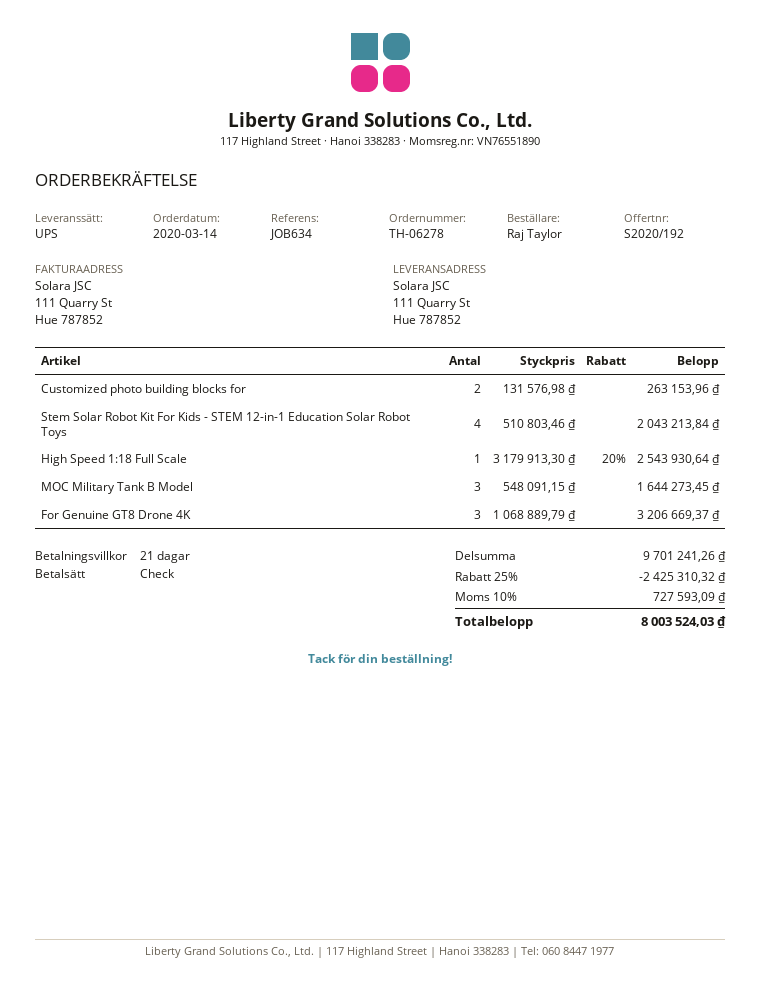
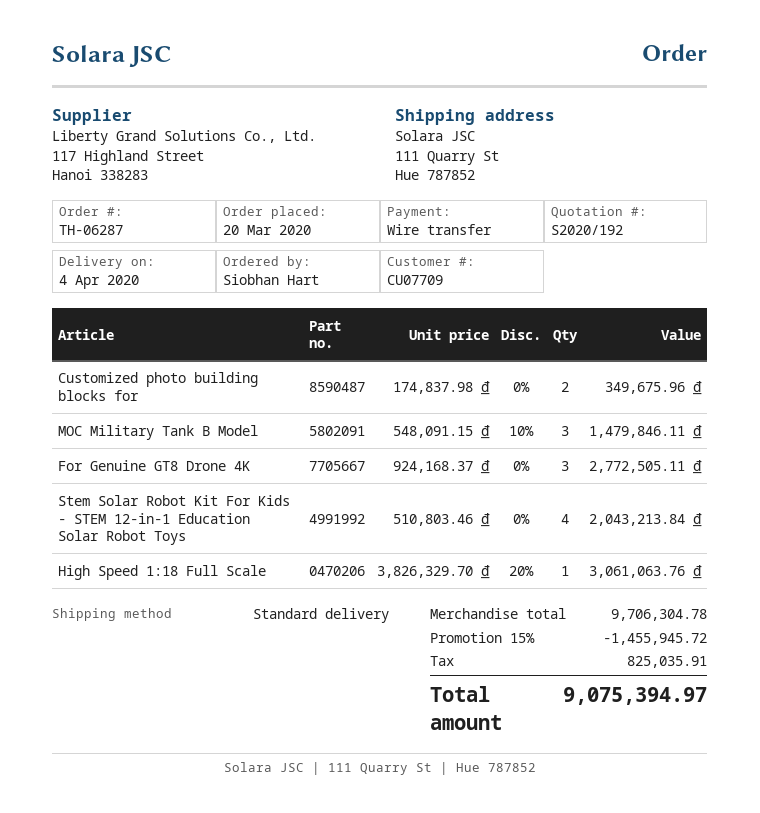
order number: TH-06278 -> TH-06287
order date: 2020-03-14 -> 2020-03-20
ordered by: Raj Taylor -> Siobhan Hart
payment method: cheque -> bank transfer
shipping method: UPS -> standard
Customized photo building blocks for: 2 x 131576.98 = 263153.96 -> 2 x 174837.98 = 349675.96
High Speed 1:18 Full Scale: 1 x 3179913.30 - 20% = 2543930.64 -> 1 x 3826329.70 - 20% = 3061063.76
MOC Military Tank B Model: 3 x 548091.15 = 1644273.45 -> 3 x 548091.15 - 10% = 1479846.11
For Genuine GT8 Drone 4K: 3 x 1068889.79 = 3206669.37 -> 3 x 924168.37 = 2772505.11
subtotal: 9701241.26 -> 9706304.78
discount: 25% = 2425310.32 -> 15% = 1455945.72
tax: 727593.09 -> 825035.91
total: 8003524.03 -> 9075394.97

